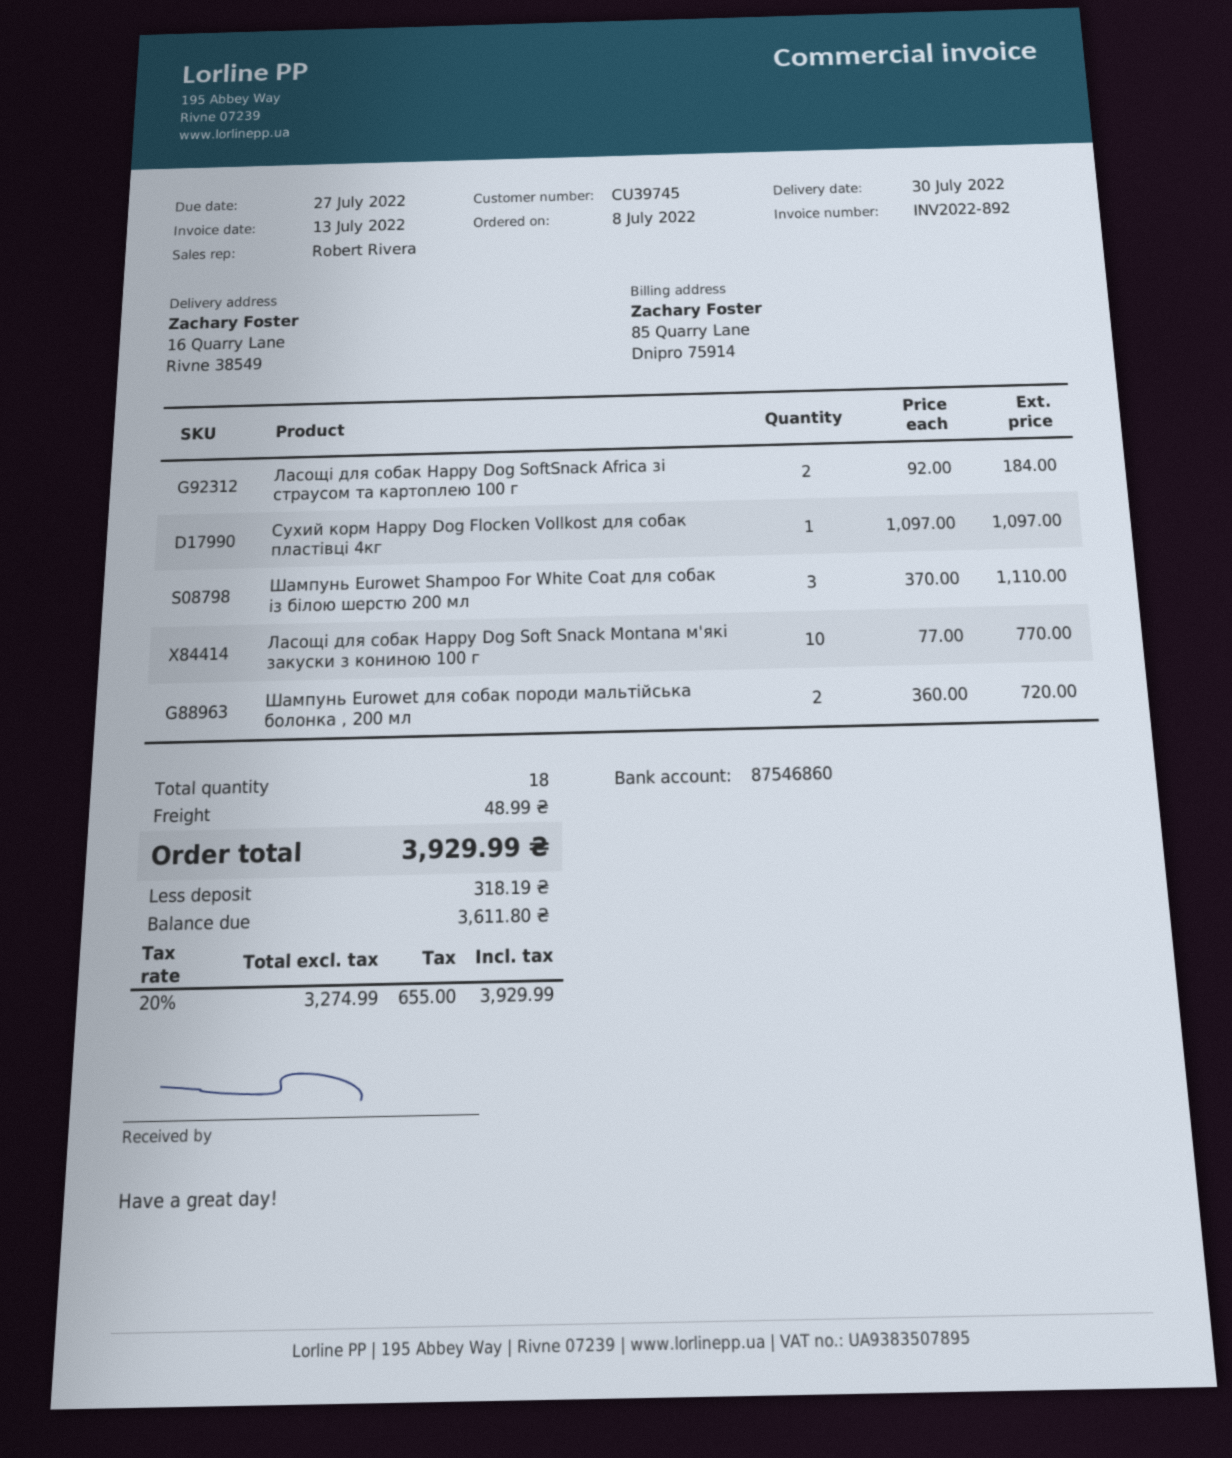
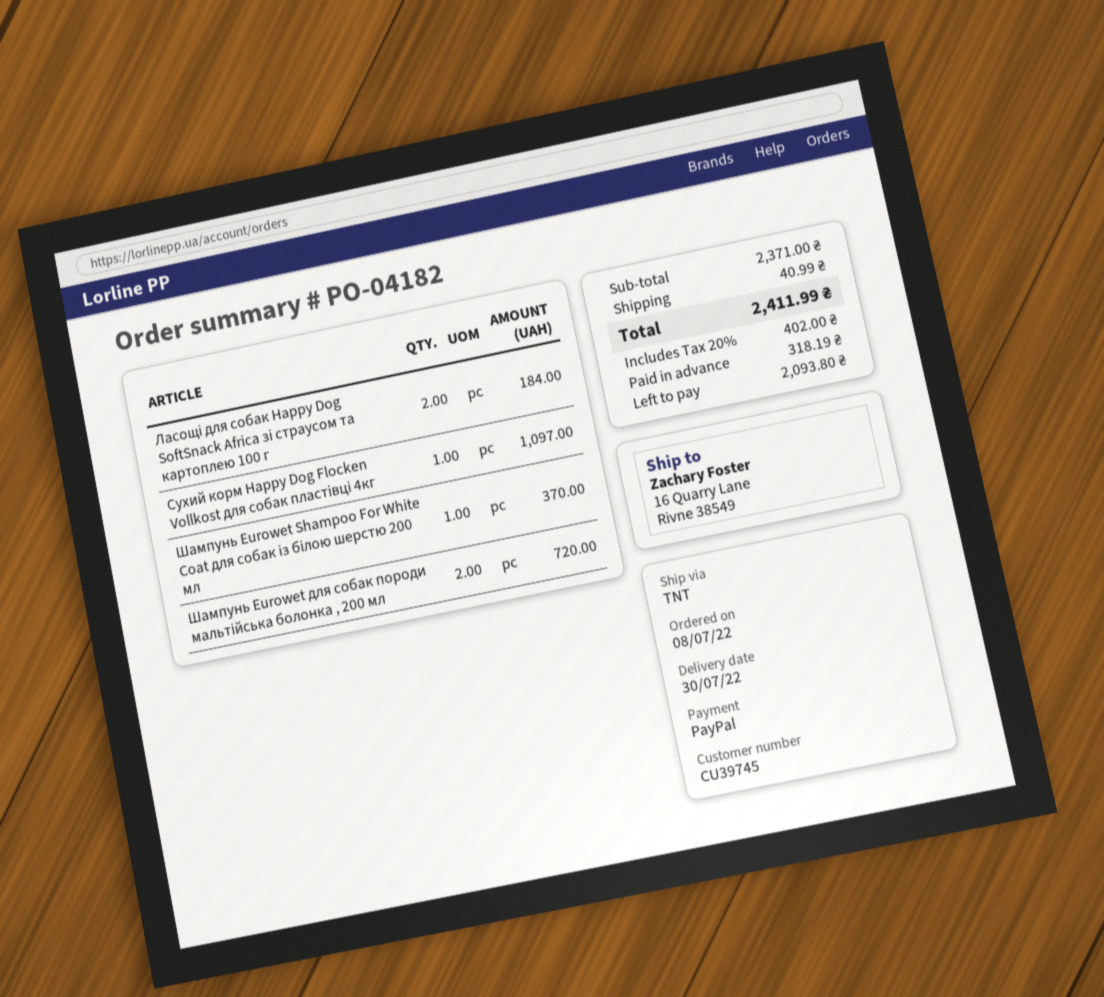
Шампунь Eurowet Shampoo For White Coat для собак із білою шерстю 200 мл: 3 for 1110.00 -> 1 for 370.00
Ласощі для собак Happy Dog Soft Snack Montana м'які закуски з кониною 100 г: 10 for 770.00 -> none
shipping: 48.99 -> 40.99
tax: 20% = 655.00 -> 20% = 402.00
total: 3929.99 -> 2411.99
balance: 3611.80 -> 2093.80

